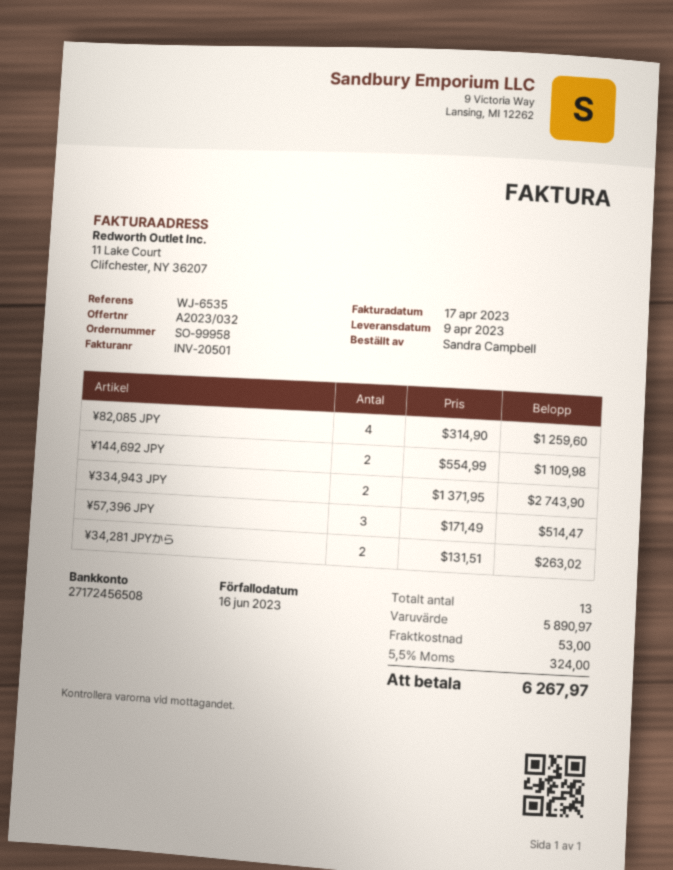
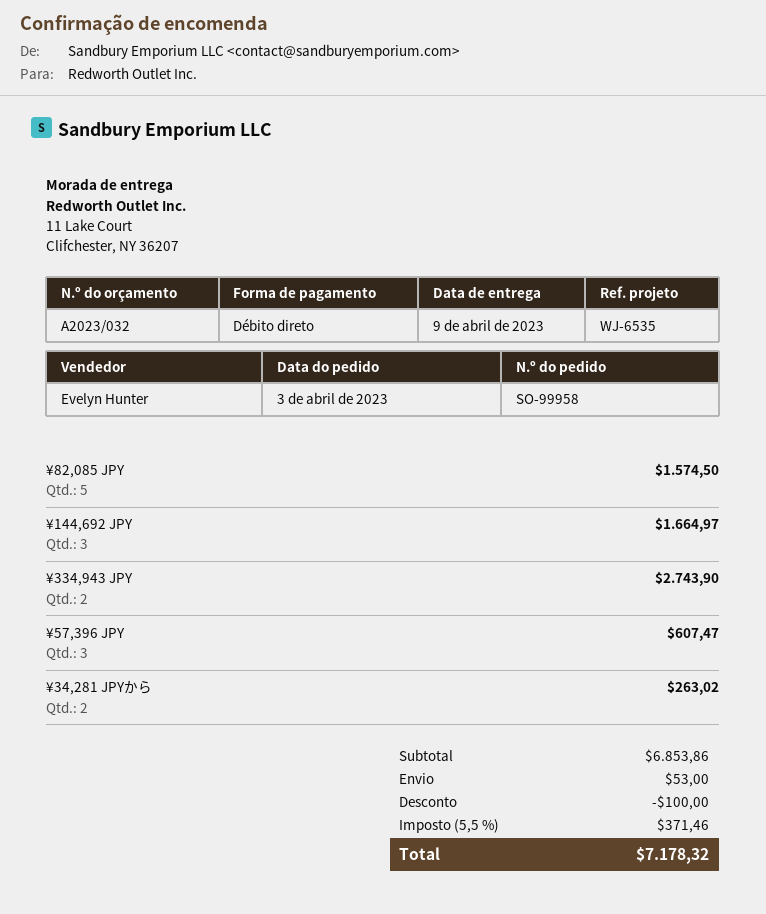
¥82,085 JPY: 4 for 1259.60 -> 5 for 1574.50
¥144,692 JPY: 2 for 1109.98 -> 3 for 1664.97
¥57,396 JPY: 3 for 514.47 -> 3 for 607.47
subtotal: 5890.97 -> 6853.86
discount: none -> 100.00
tax: 5.5% = 324.00 -> 5.5% = 371.46
total: 6267.97 -> 7178.32

